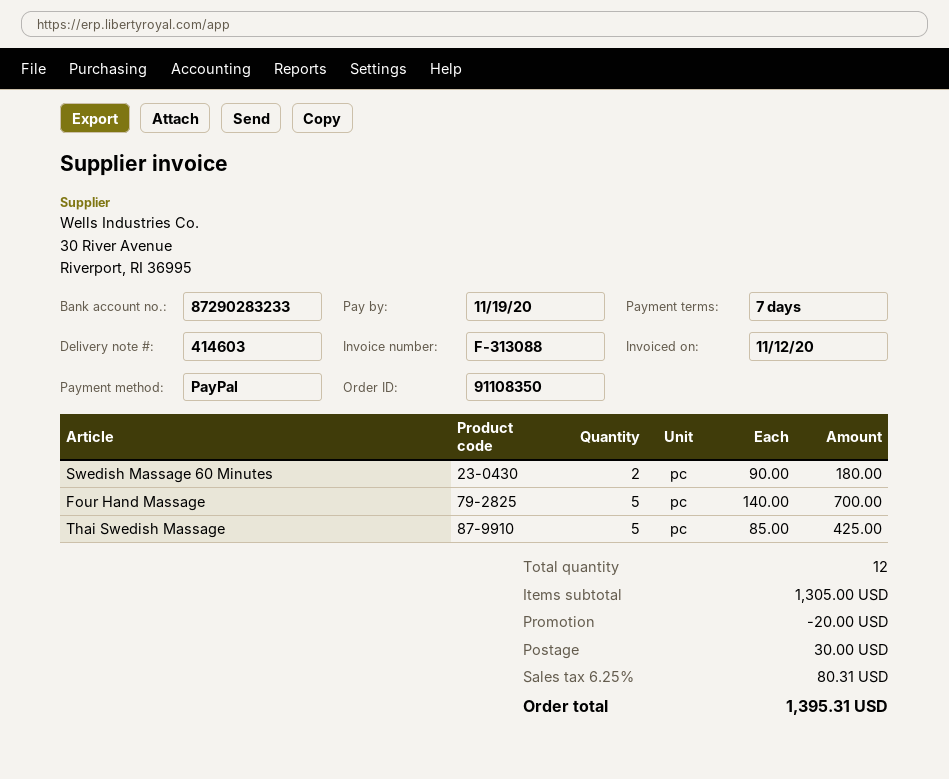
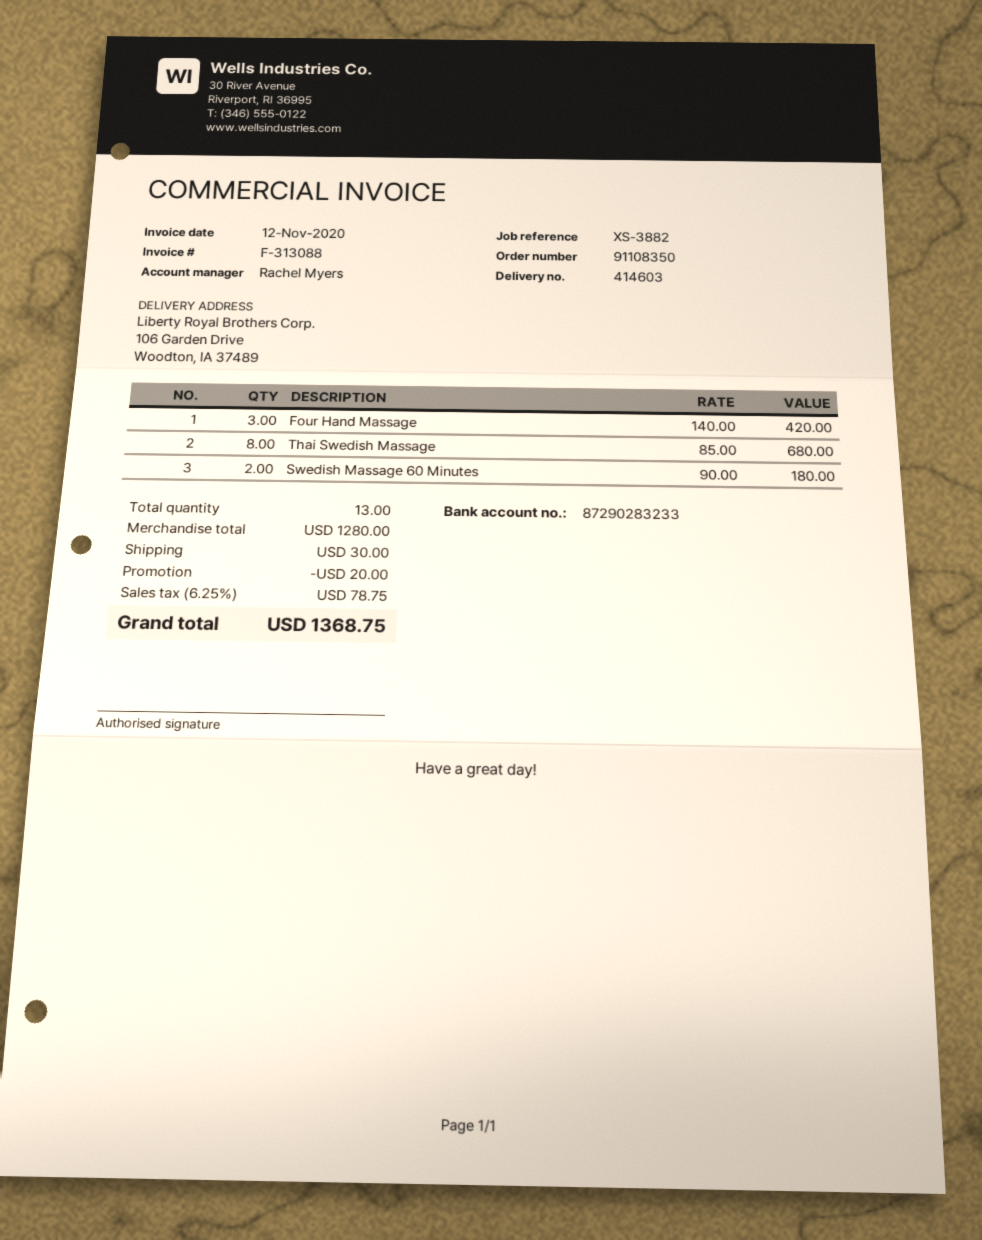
Four Hand Massage: 5 x 140.00 = 700.00 -> 3 x 140.00 = 420.00
Thai Swedish Massage: 5 x 85.00 = 425.00 -> 8 x 85.00 = 680.00
total quantity: 12 -> 13
subtotal: 1305.00 -> 1280.00
tax: 6.25% = 80.31 -> 6.25% = 78.75
total: 1395.31 -> 1368.75

